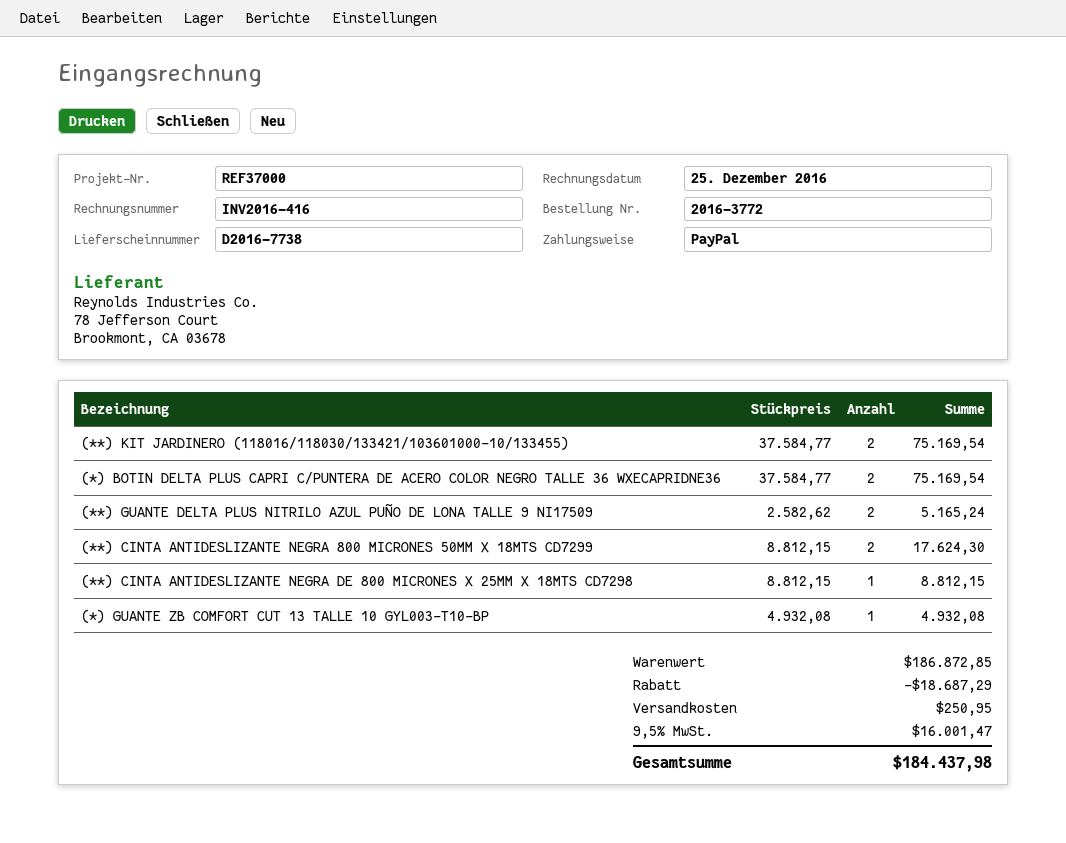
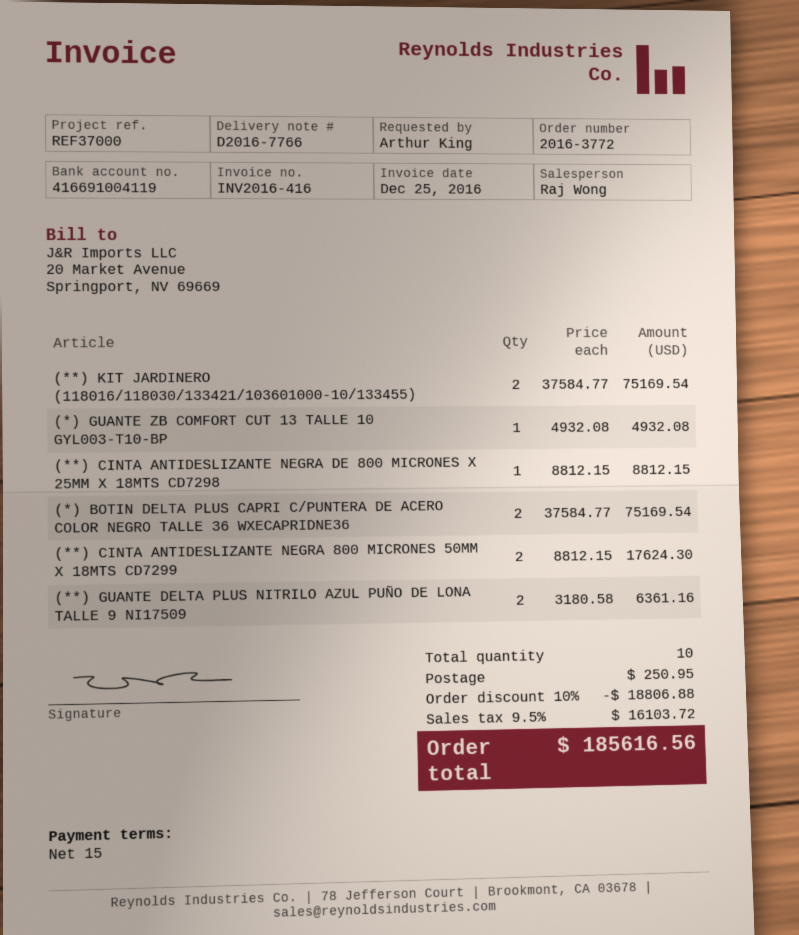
delivery note number: D2016-7738 -> D2016-7766
(**) GUANTE DELTA PLUS NITRILO AZUL PUÑO DE LONA TALLE 9 NI17509: 2 x 2582.62 = 5165.24 -> 2 x 3180.58 = 6361.16
discount: 18687.29 -> 18806.88
tax: 9.5% = 16001.47 -> 9.5% = 16103.72
total: 184437.98 -> 185616.56

